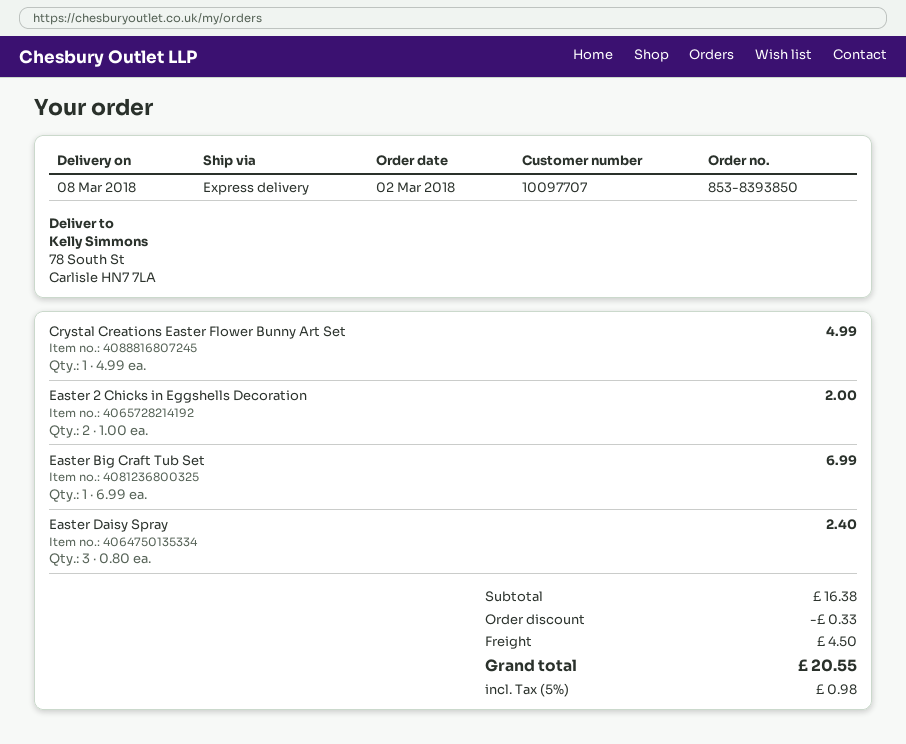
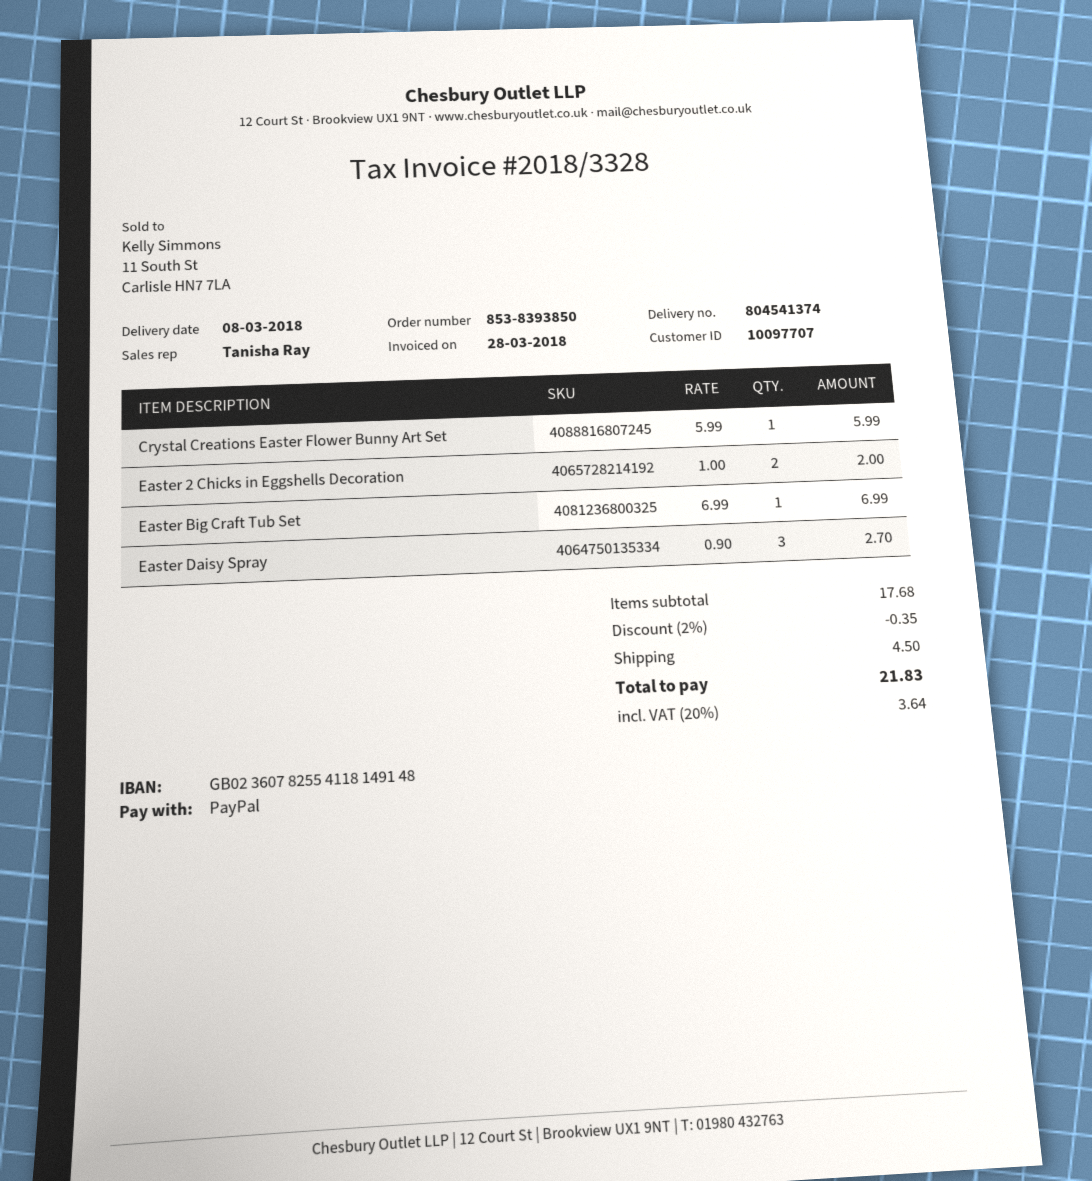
Crystal Creations Easter Flower Bunny Art Set: 1 x 4.99 = 4.99 -> 1 x 5.99 = 5.99
Easter Daisy Spray: 3 x 0.80 = 2.40 -> 3 x 0.90 = 2.70
subtotal: 16.38 -> 17.68
discount: 0.33 -> 0.35
tax: 5% = 0.98 -> 20% = 3.64
total: 20.55 -> 21.83

